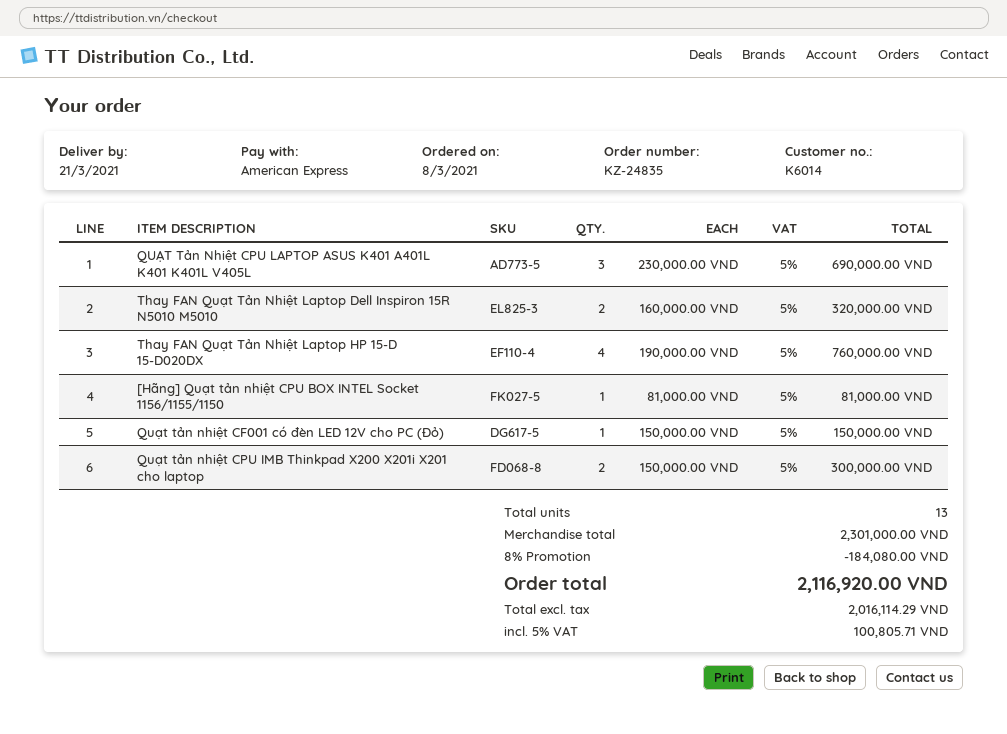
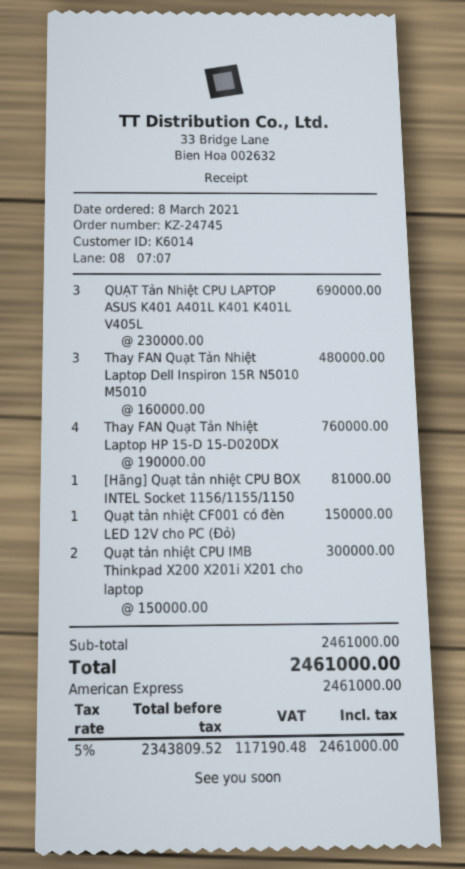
order number: KZ-24835 -> KZ-24745
Thay FAN Quạt Tản Nhiệt Laptop Dell Inspiron 15R N5010 M5010: 2 x 160000.00 = 320000.00 -> 3 x 160000.00 = 480000.00
subtotal: 2301000.00 -> 2461000.00
discount: 8% = 184080.00 -> none
net: 2016114.29 -> 2343809.52
tax: 5% = 100805.71 -> 5% = 117190.48
total: 2116920.00 -> 2461000.00

